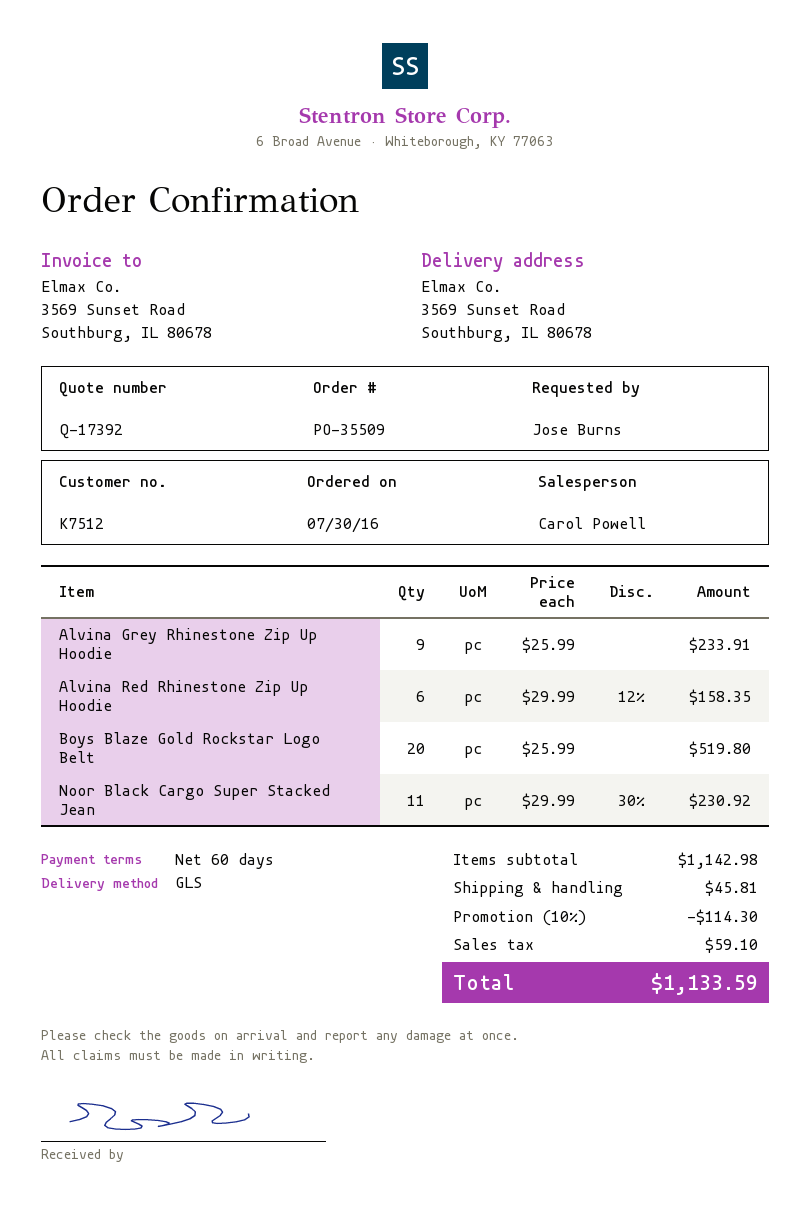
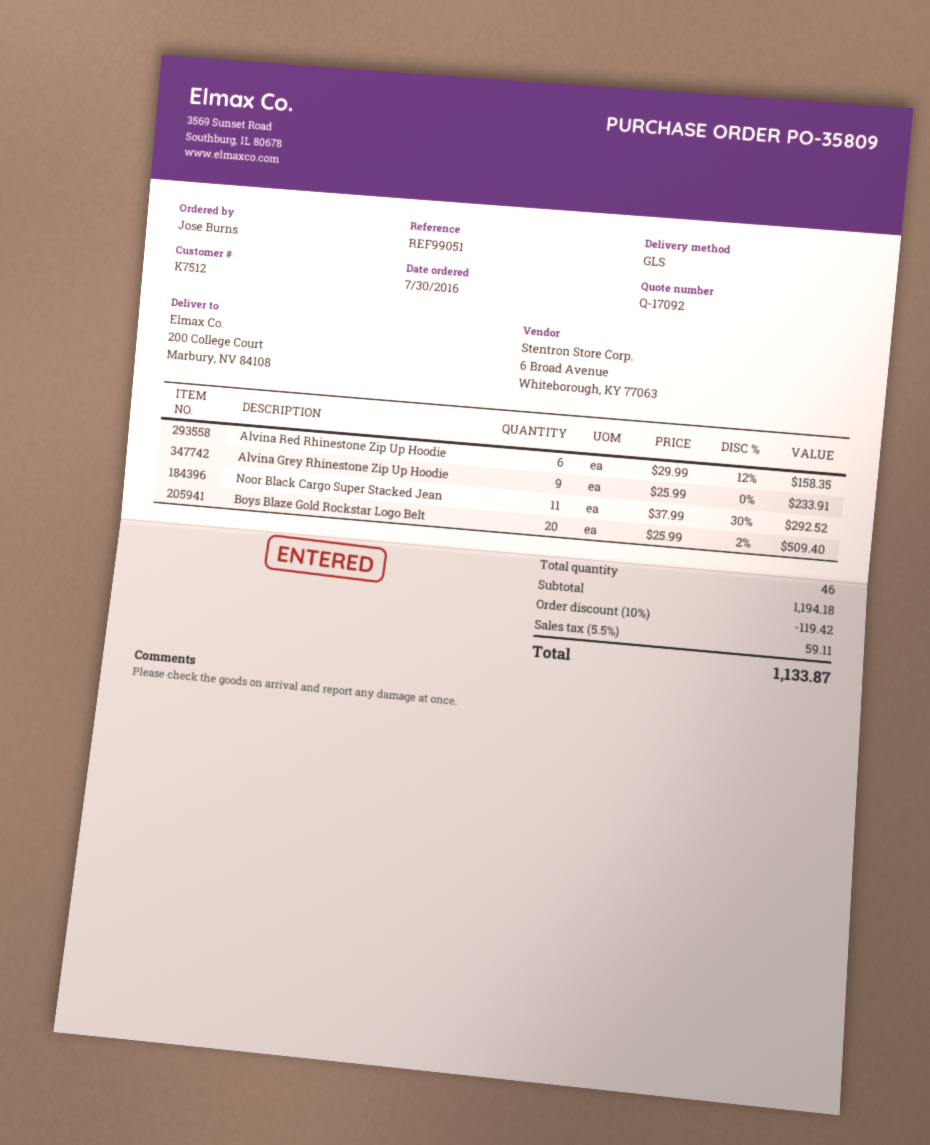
quote number: Q-17392 -> Q-17092
order number: PO-35509 -> PO-35809
ship to: 3569 Sunset Road, Southburg, IL 80678 -> 200 College Court, Marbury, NV 84108
Boys Blaze Gold Rockstar Logo Belt: 20 x 25.99 = 519.80 -> 20 x 25.99 - 2% = 509.40
Noor Black Cargo Super Stacked Jean: 11 x 29.99 - 30% = 230.92 -> 11 x 37.99 - 30% = 292.52
subtotal: 1142.98 -> 1194.18
discount: 10% = 114.30 -> 10% = 119.42
shipping: 45.81 -> none
tax: 59.10 -> 59.11
total: 1133.59 -> 1133.87

